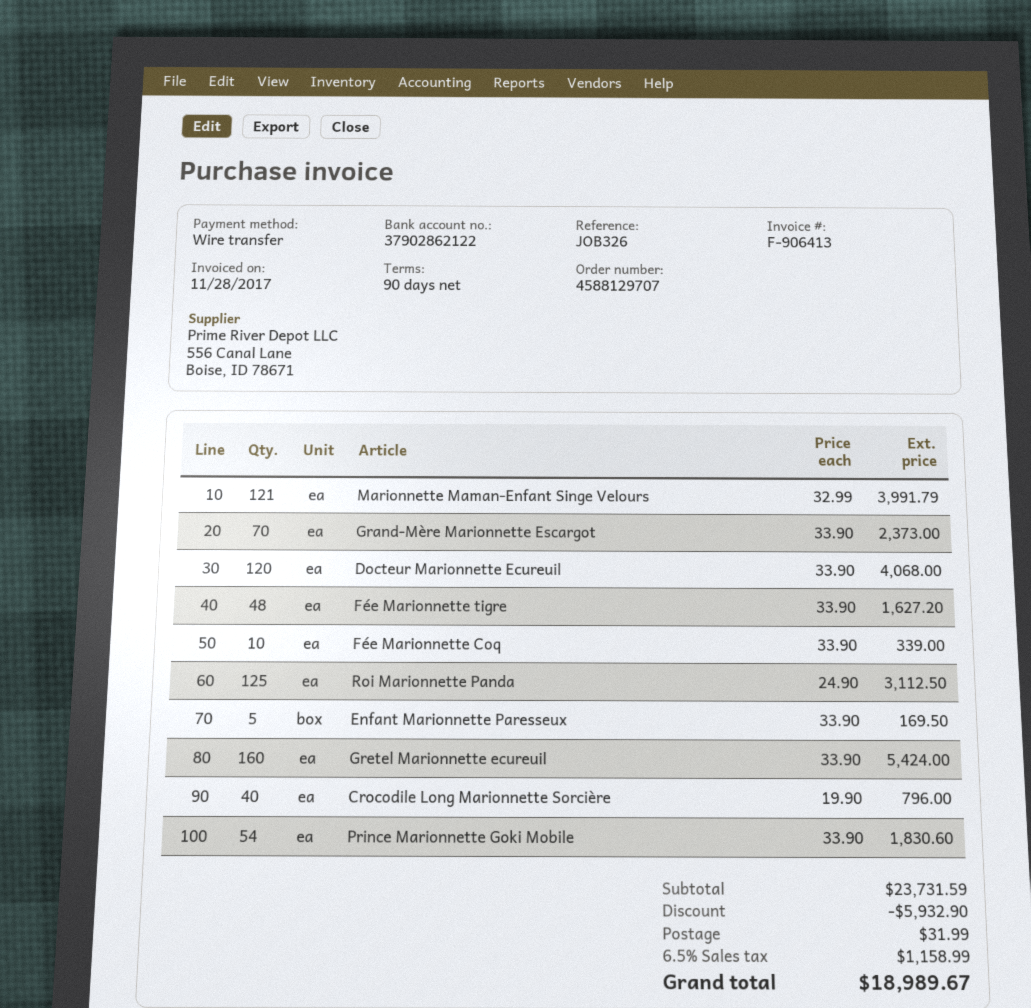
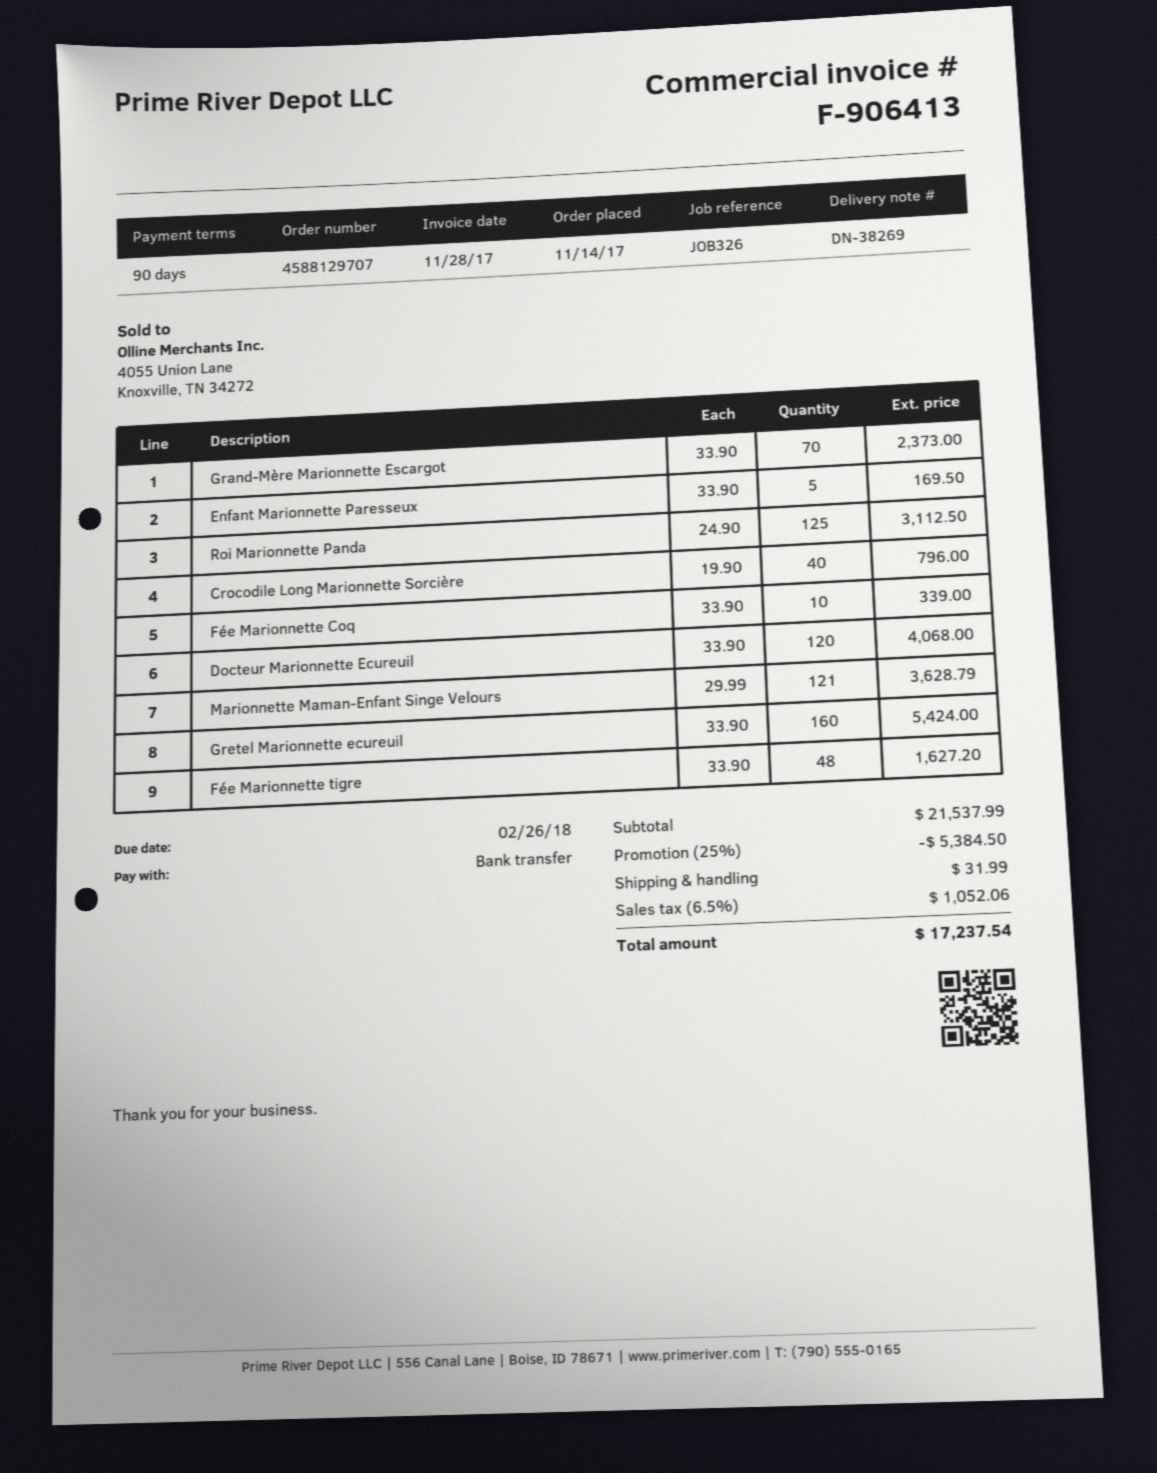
Marionnette Maman-Enfant Singe Velours: 121 x 32.99 = 3991.79 -> 121 x 29.99 = 3628.79
Prince Marionnette Goki Mobile: 54 x 33.90 = 1830.60 -> none
subtotal: 23731.59 -> 21537.99
discount: 5932.90 -> 5384.50
tax: 6.5% = 1158.99 -> 6.5% = 1052.06
total: 18989.67 -> 17237.54

